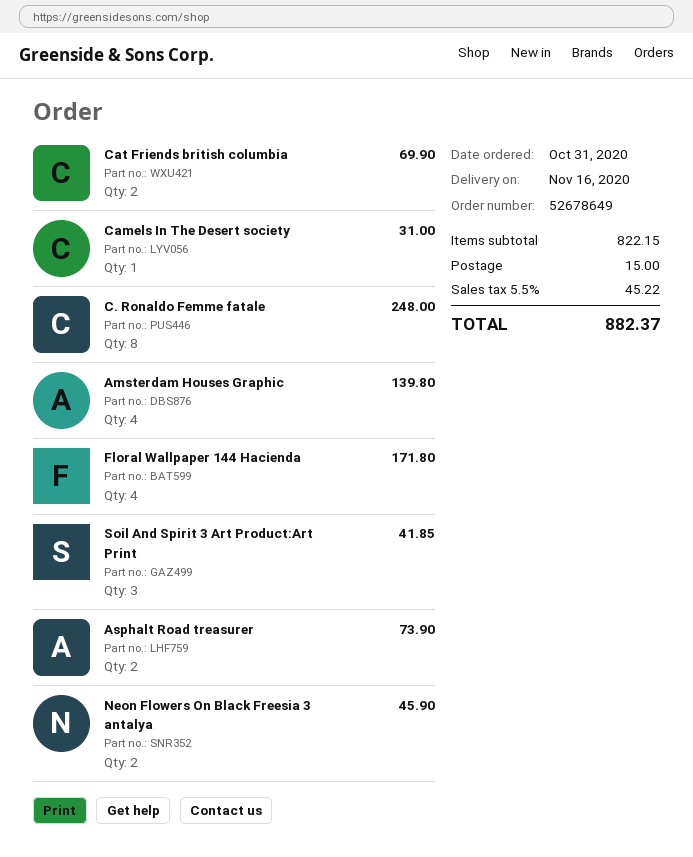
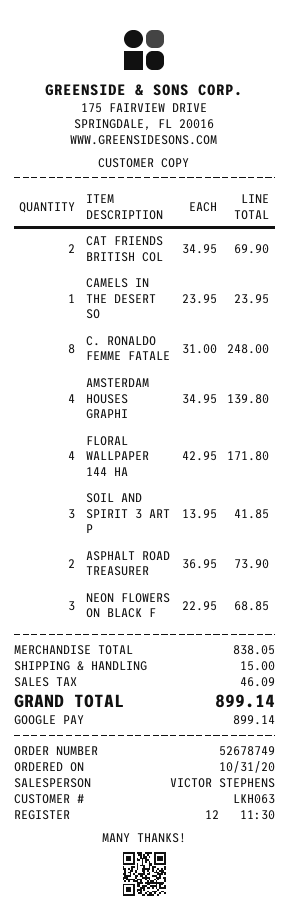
order number: 52678649 -> 52678749
Camels In The Desert society: 1 for 31.00 -> 1 for 23.95
Neon Flowers On Black Freesia 3 antalya: 2 for 45.90 -> 3 for 68.85
subtotal: 822.15 -> 838.05
tax: 45.22 -> 46.09
total: 882.37 -> 899.14

